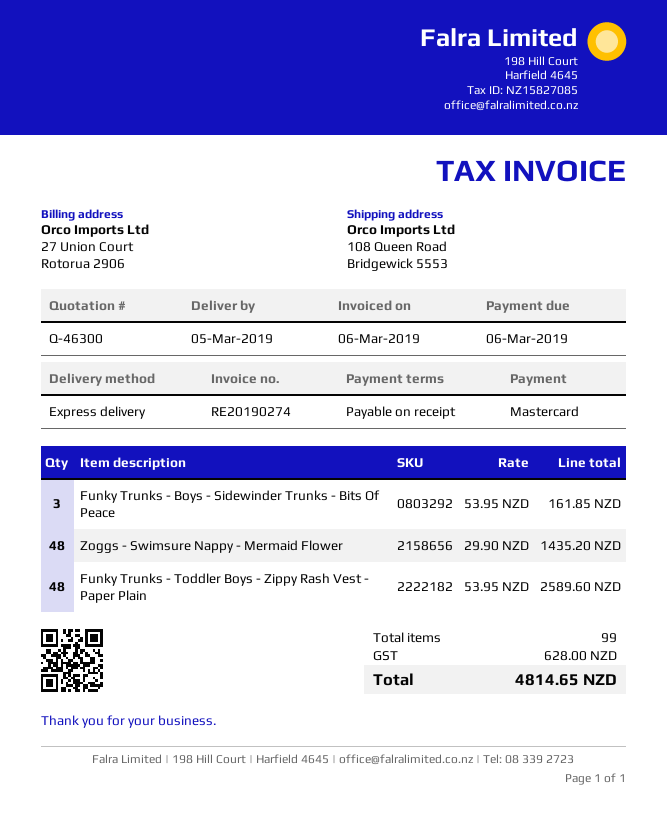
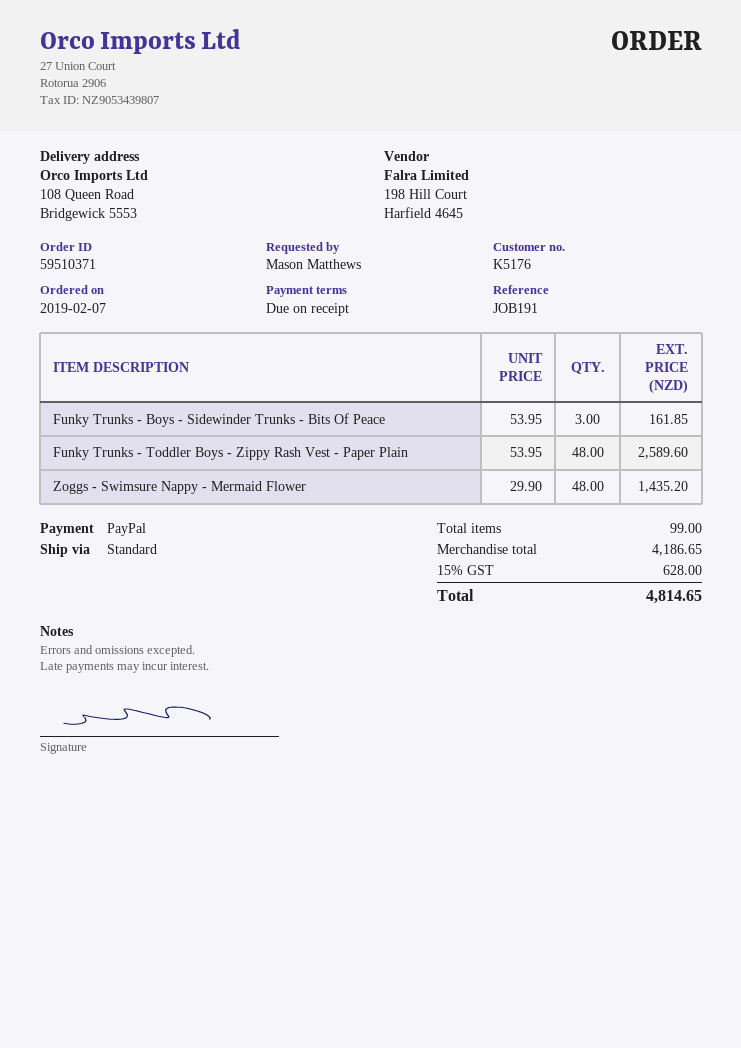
payment method: Mastercard -> PayPal
shipping method: express -> standard

